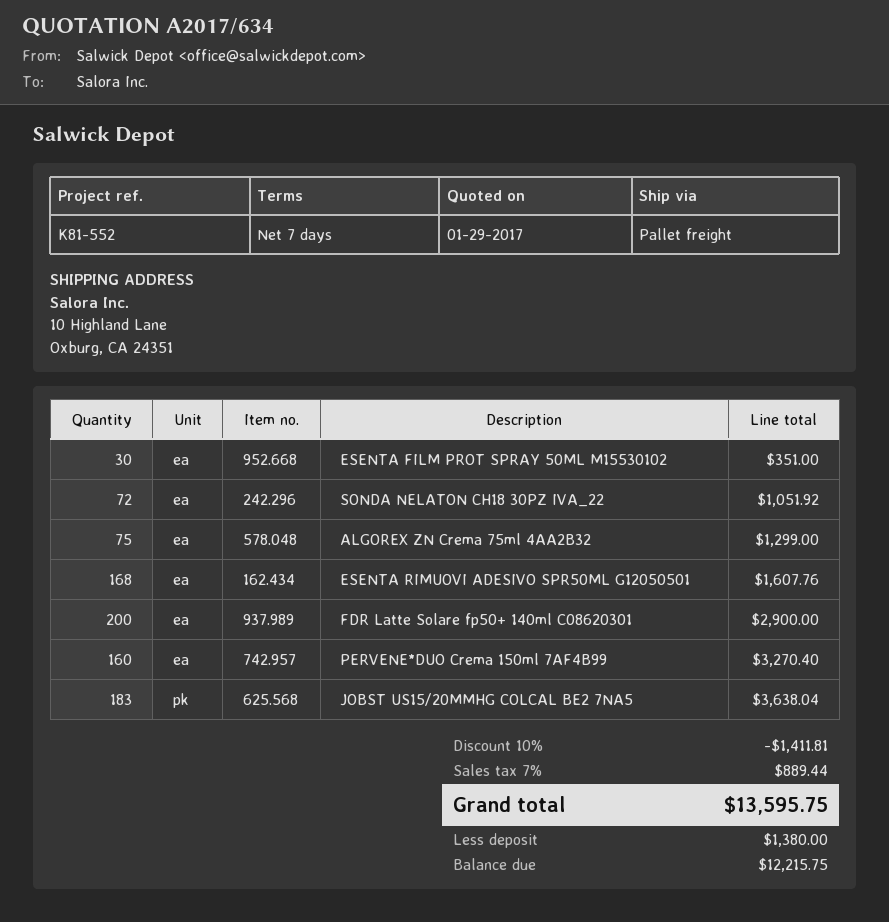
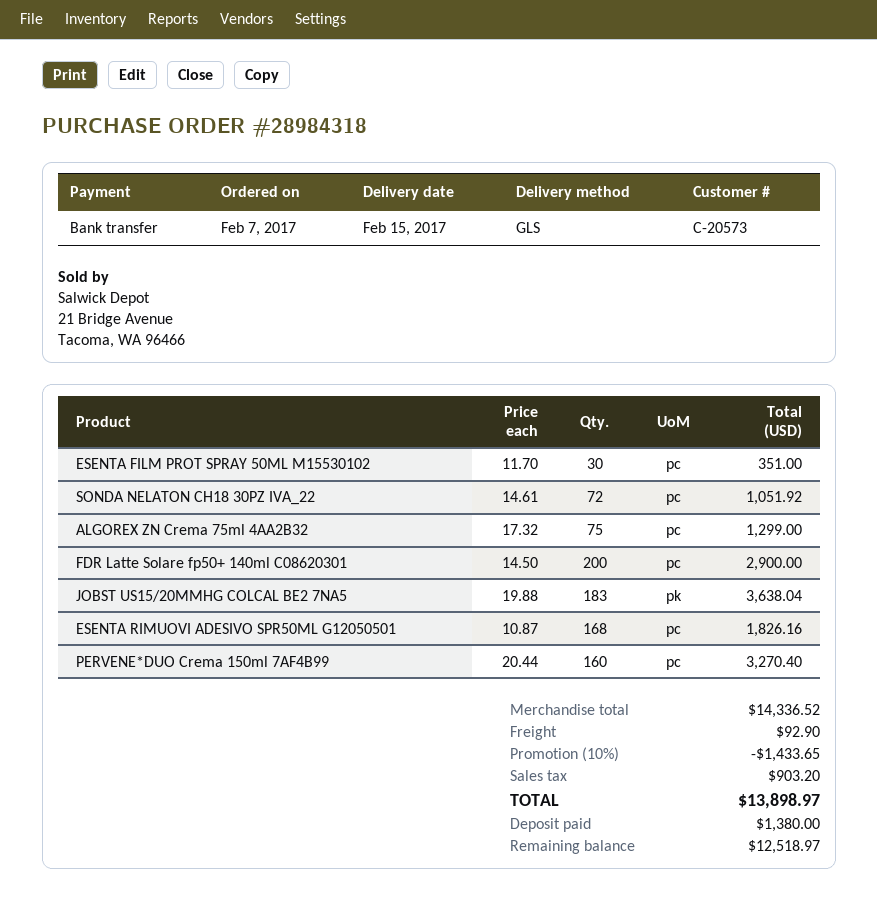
shipping method: pallet freight -> GLS
ESENTA RIMUOVI ADESIVO SPR50ML G12050501: 168 for 1607.76 -> 168 for 1826.16
discount: 10% = 1411.81 -> 10% = 1433.65
shipping: none -> 92.90
tax: 889.44 -> 903.20
total: 13595.75 -> 13898.97
balance: 12215.75 -> 12518.97

